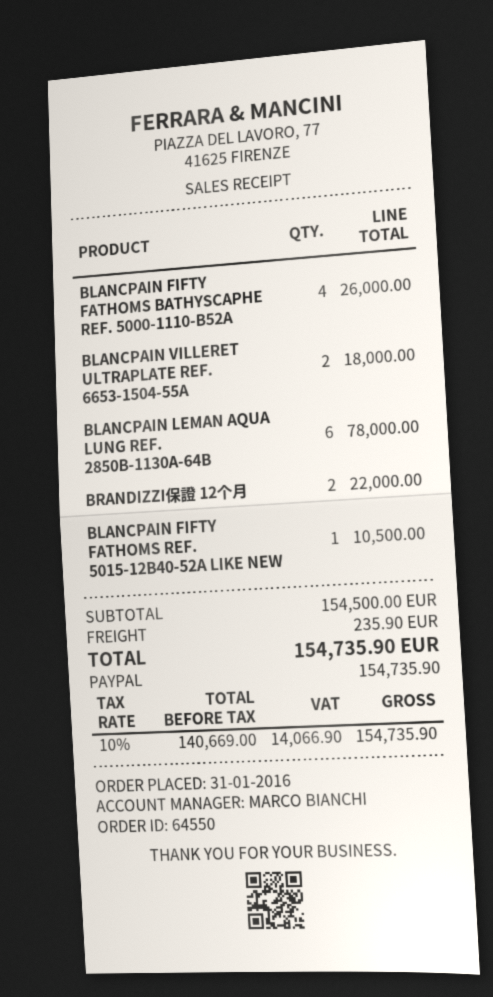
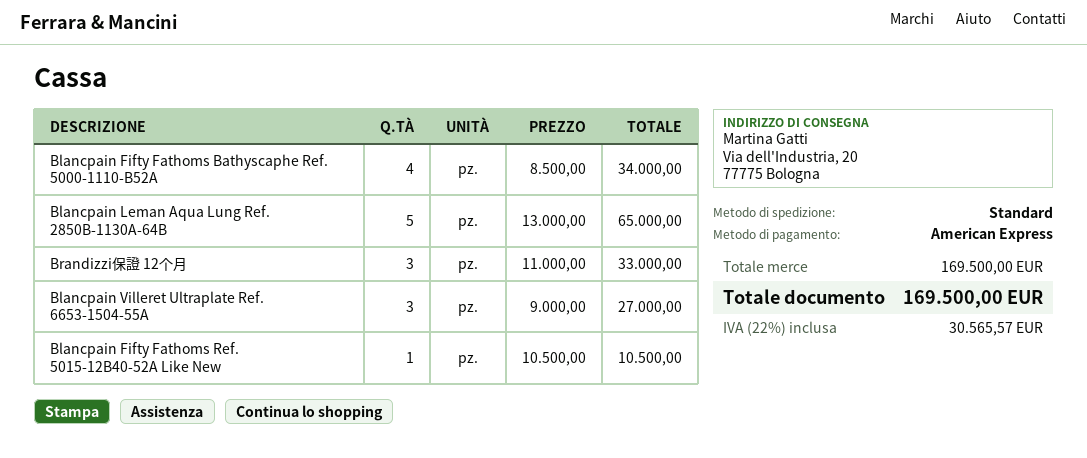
payment method: PayPal -> American Express
BLANCPAIN FIFTY FATHOMS BATHYSCAPHE REF. 5000-1110-B52A: 4 for 26000.00 -> 4 for 34000.00
BLANCPAIN VILLERET ULTRAPLATE REF. 6653-1504-55A: 2 for 18000.00 -> 3 for 27000.00
BLANCPAIN LEMAN AQUA LUNG REF. 2850B-1130A-64B: 6 for 78000.00 -> 5 for 65000.00
BRANDIZZI保證 12个月: 2 for 22000.00 -> 3 for 33000.00
subtotal: 154500.00 -> 169500.00
shipping: 235.90 -> none
tax: 10% = 14066.90 -> 22% = 30565.57
total: 154735.90 -> 169500.00

